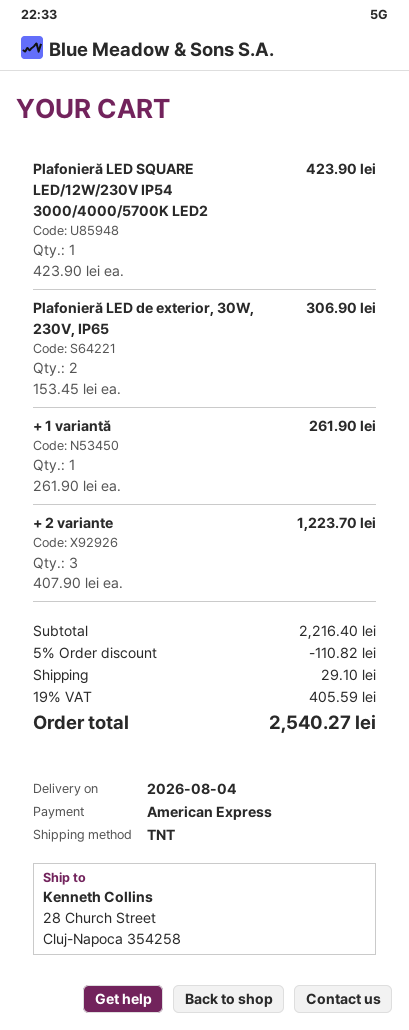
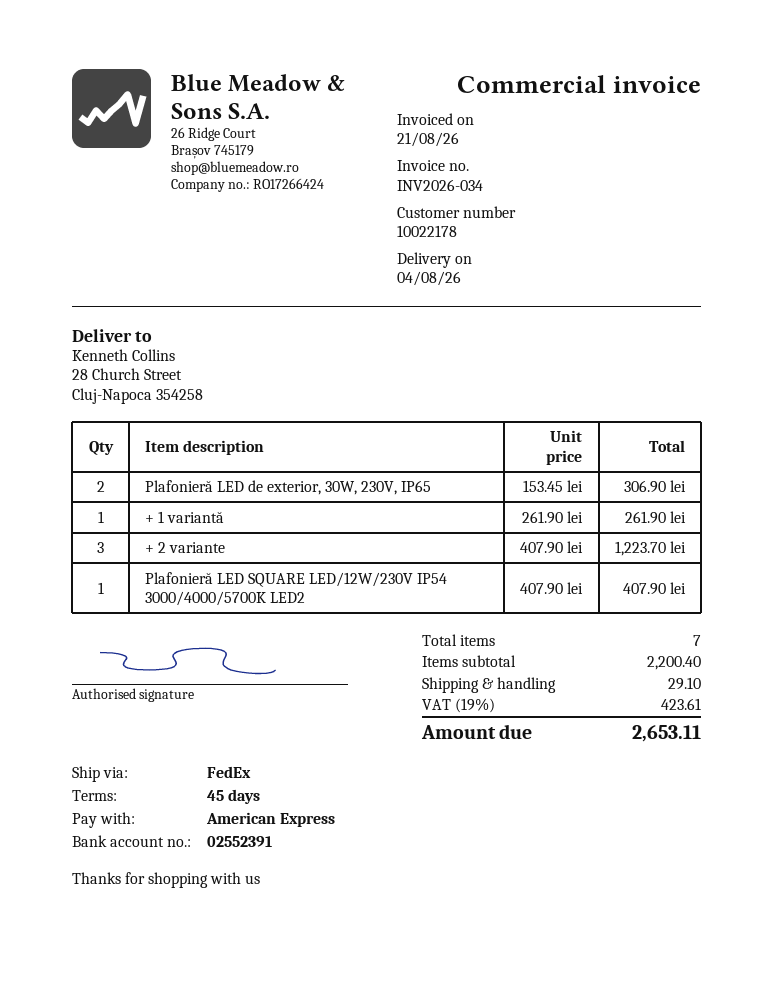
shipping method: TNT -> FedEx
Plafonieră LED SQUARE LED/12W/230V IP54 3000/4000/5700K LED2: 1 x 423.90 = 423.90 -> 1 x 407.90 = 407.90
subtotal: 2216.40 -> 2200.40
discount: 5% = 110.82 -> none
tax: 19% = 405.59 -> 19% = 423.61
total: 2540.27 -> 2653.11

